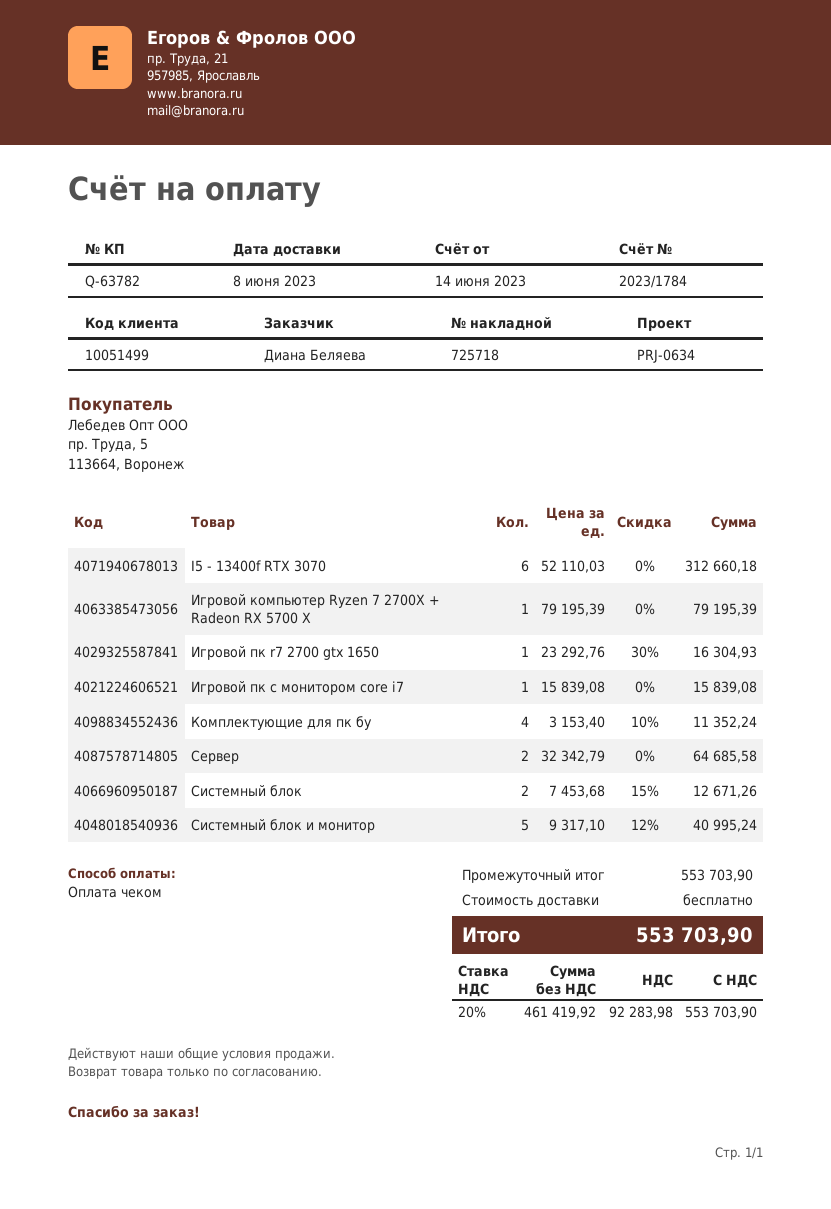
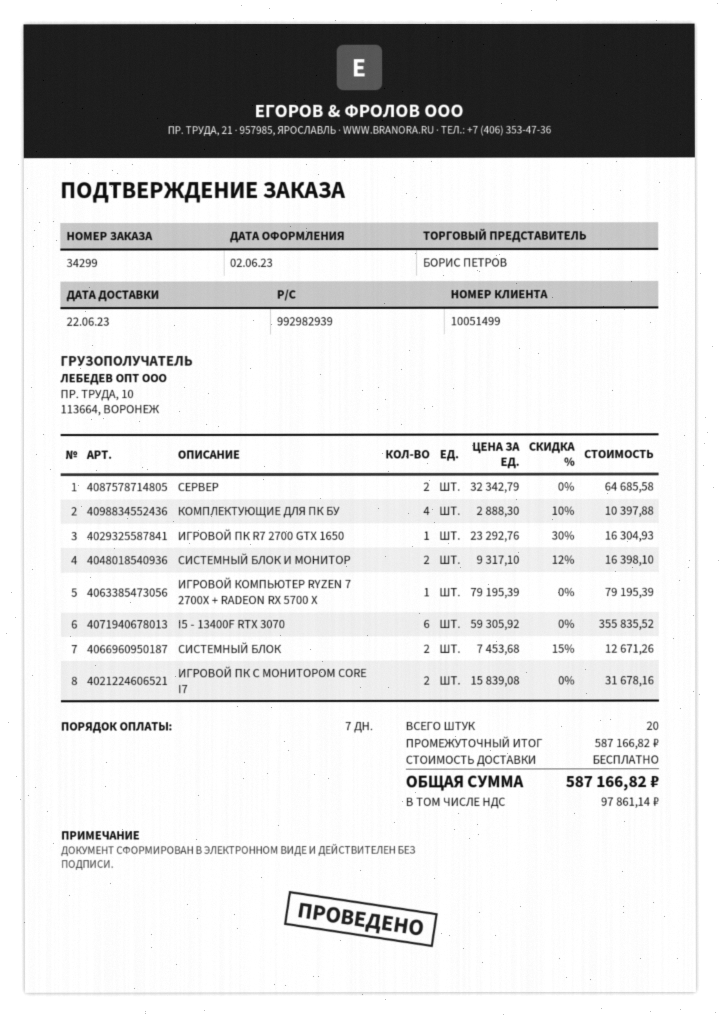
delivery date: 2023-06-08 -> 2023-06-22
I5 - 13400f RTX 3070: 6 x 52110.03 = 312660.18 -> 6 x 59305.92 = 355835.52
Игровой пк с монитором core i7: 1 x 15839.08 = 15839.08 -> 2 x 15839.08 = 31678.16
Комплектующие для пк бу: 4 x 3153.40 - 10% = 11352.24 -> 4 x 2888.30 - 10% = 10397.88
Системный блок и монитор: 5 x 9317.10 - 12% = 40995.24 -> 2 x 9317.10 - 12% = 16398.10
subtotal: 553703.90 -> 587166.82
tax: 92283.98 -> 97861.14
total: 553703.90 -> 587166.82

